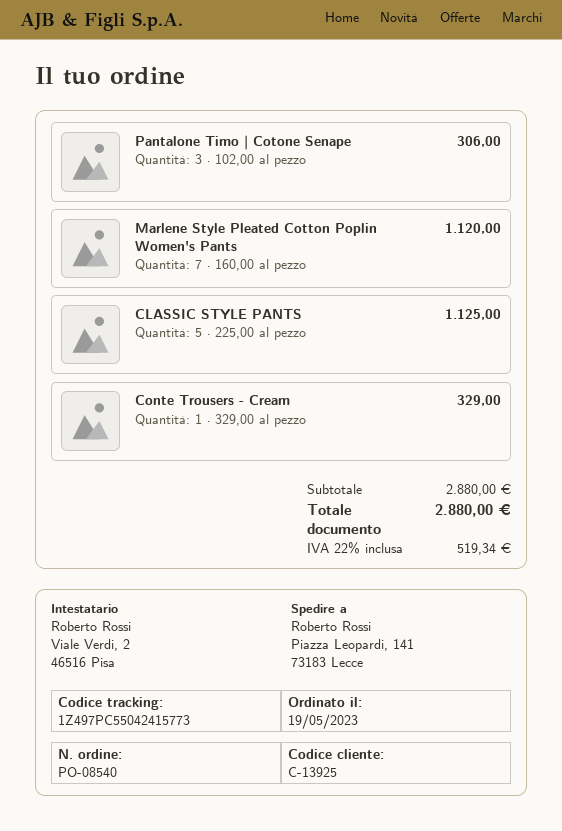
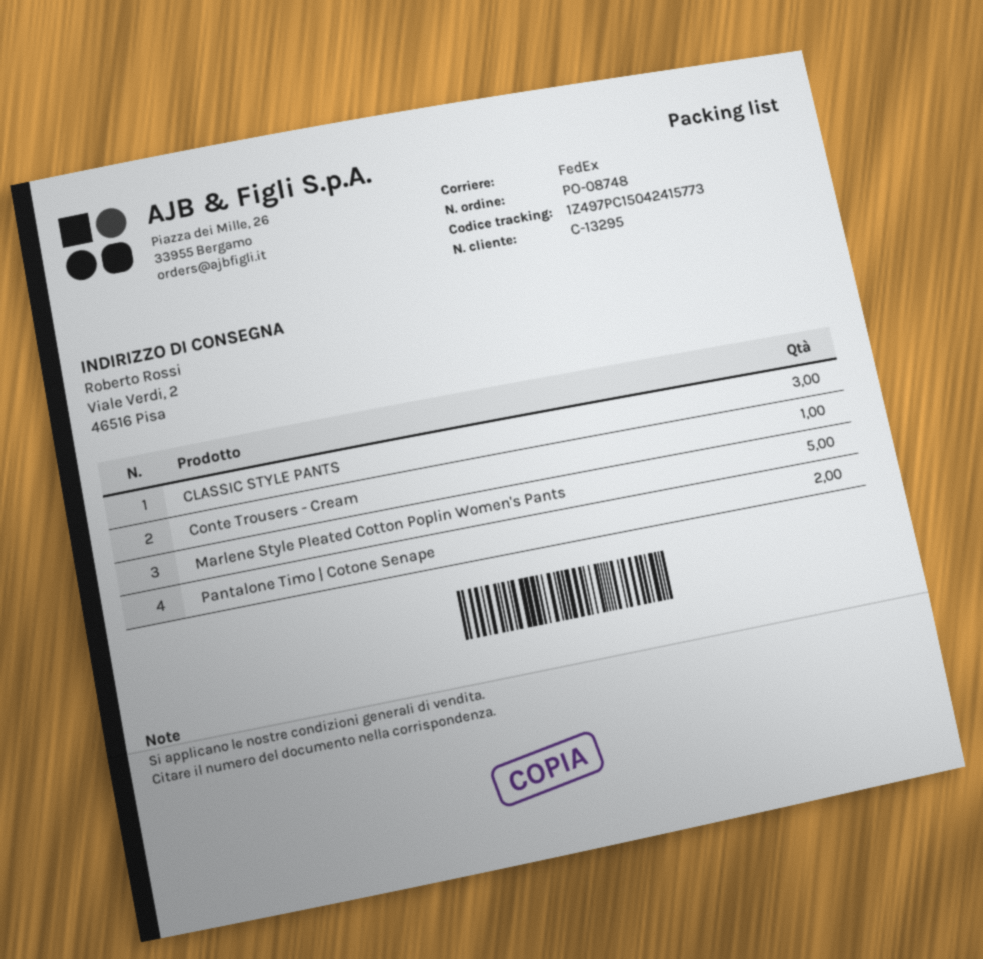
order number: PO-08540 -> PO-08748
customer number: C-13925 -> C-13295
tracking number: 1Z497PC55042415773 -> 1Z497PC15042415773
ship to: Piazza Leopardi, 141, 73183 Lecce -> Viale Verdi, 2, 46516 Pisa
Pantalone Timo | Cotone Senape: 3 -> 2
Marlene Style Pleated Cotton Poplin Women's Pants: 7 -> 5
CLASSIC STYLE PANTS: 5 -> 3

